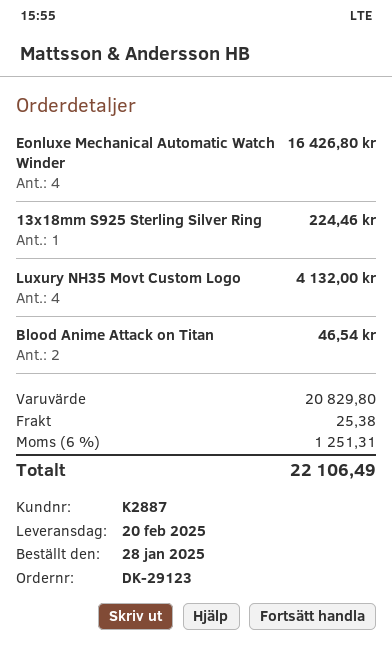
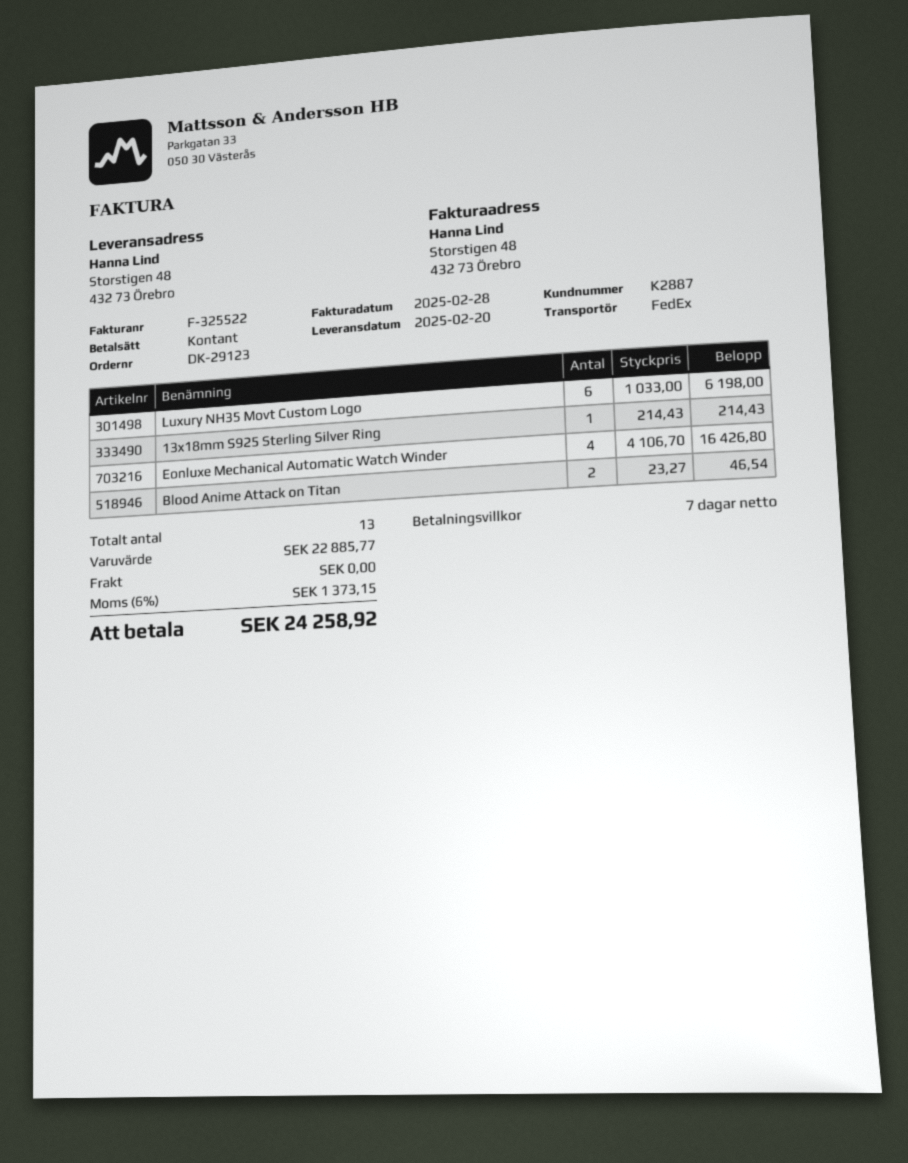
13x18mm S925 Sterling Silver Ring: 1 for 224.46 -> 1 for 214.43
Luxury NH35 Movt Custom Logo: 4 for 4132.00 -> 6 for 6198.00
subtotal: 20829.80 -> 22885.77
shipping: 25.38 -> 0.00
tax: 6% = 1251.31 -> 6% = 1373.15
total: 22106.49 -> 24258.92

